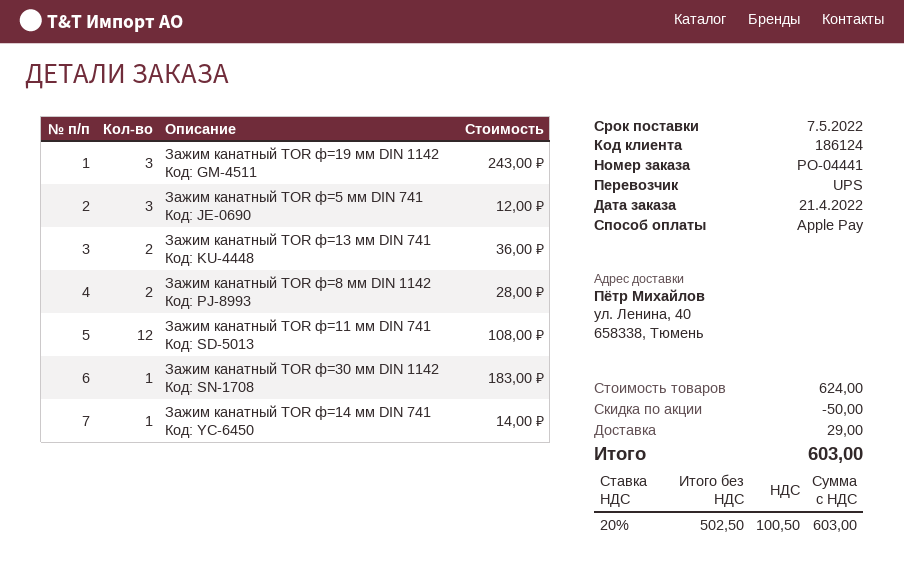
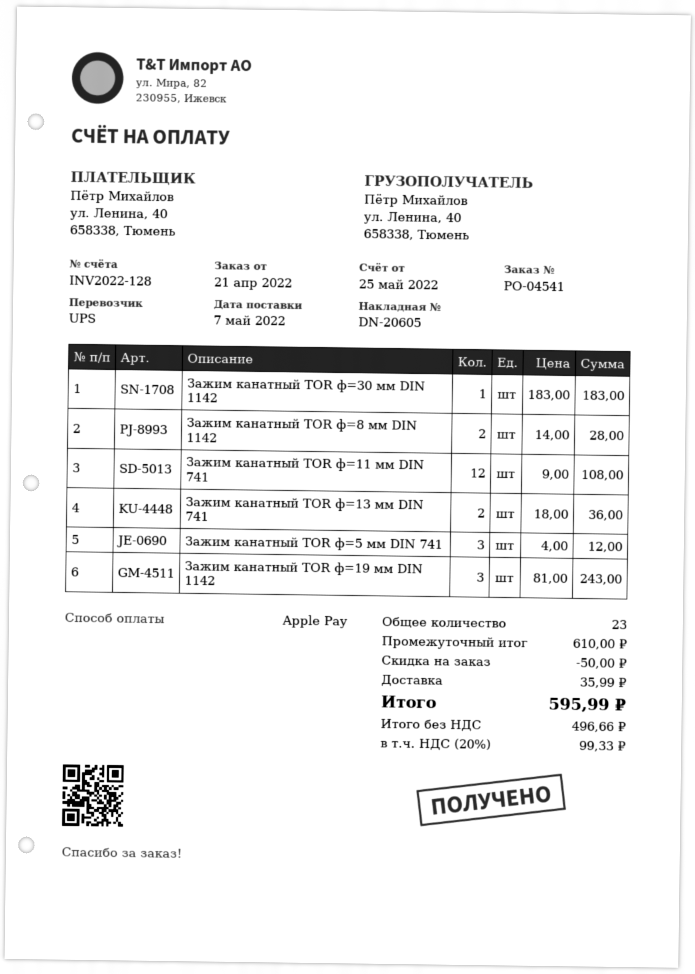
order number: PO-04441 -> PO-04541
Зажим канатный TOR ф=14 мм DIN 741: 1 for 14.00 -> none
subtotal: 624.00 -> 610.00
shipping: 29.00 -> 35.99
net: 502.50 -> 496.66
tax: 20% = 100.50 -> 20% = 99.33
total: 603.00 -> 595.99

